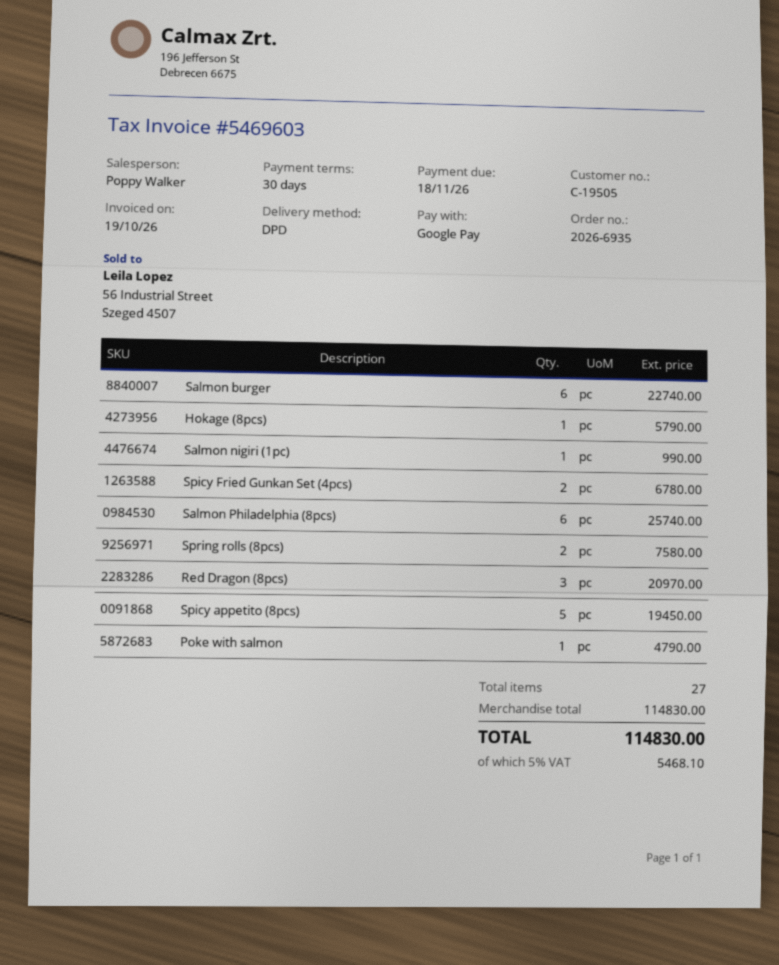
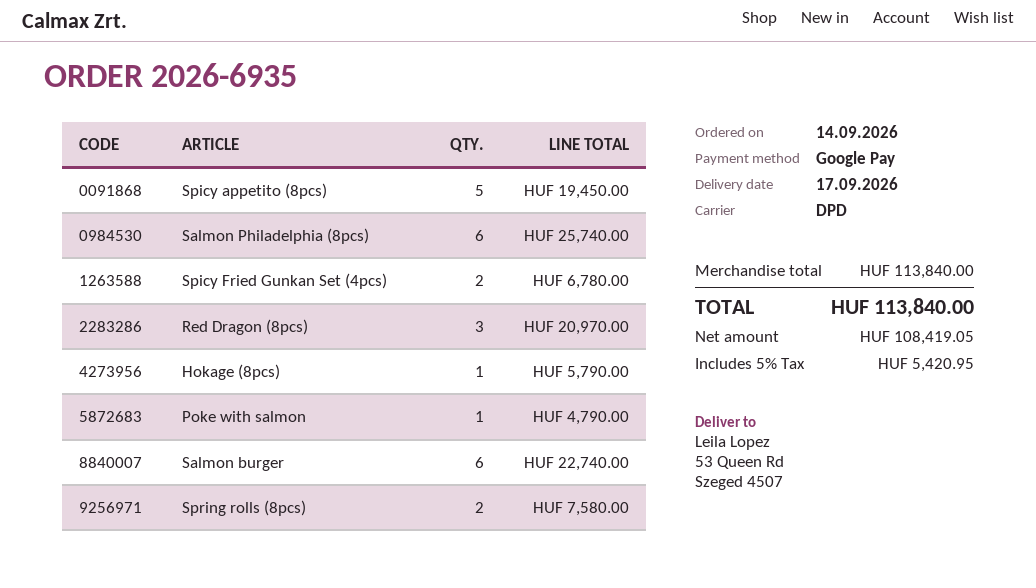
Salmon nigiri (1pc): 1 for 990.00 -> none
subtotal: 114830.00 -> 113840.00
tax: 5% = 5468.10 -> 5% = 5420.95
total: 114830.00 -> 113840.00

